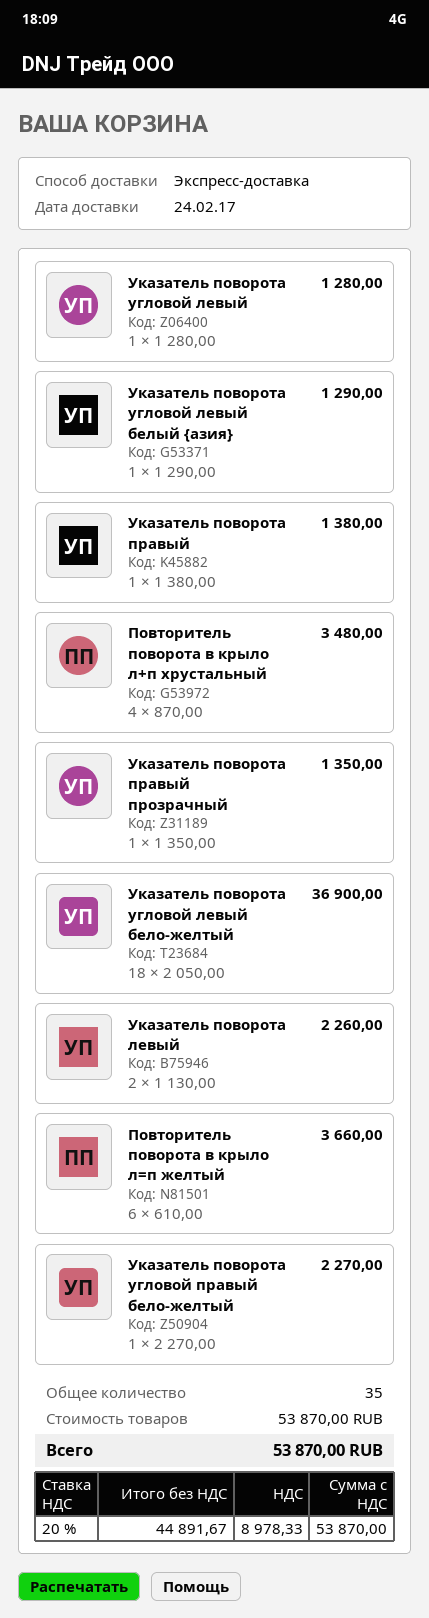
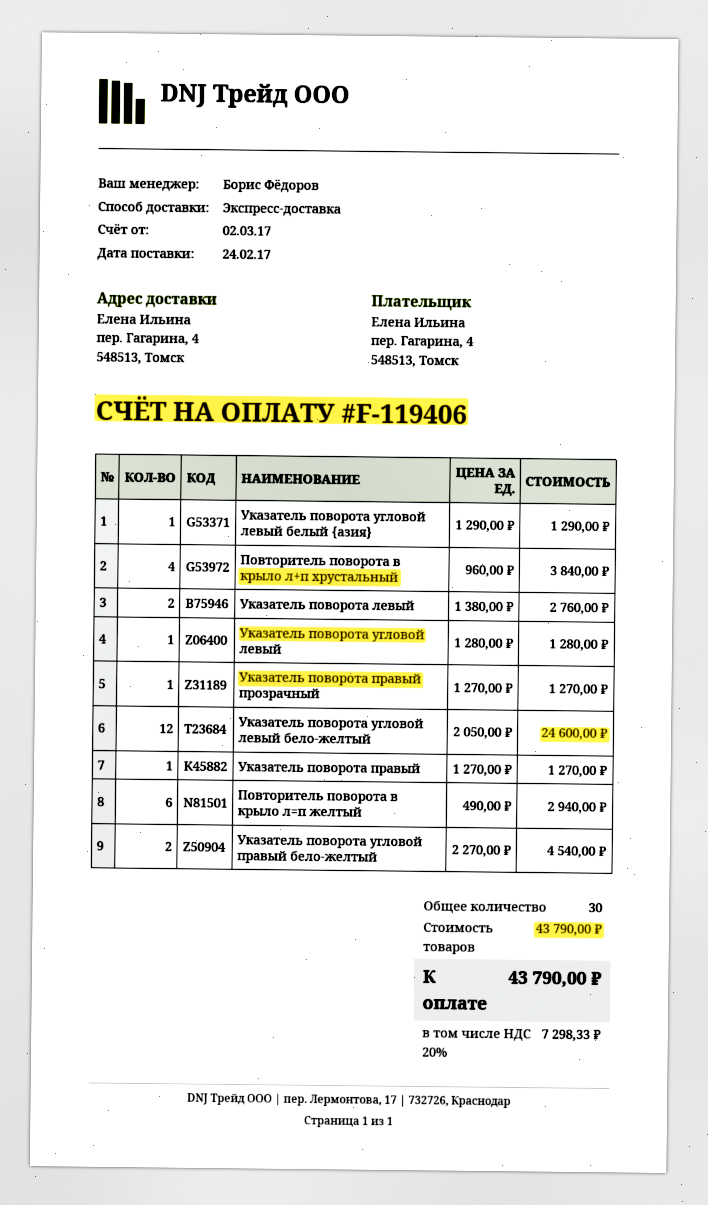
Указатель поворота правый: 1 x 1380.00 = 1380.00 -> 1 x 1270.00 = 1270.00
Повторитель поворота в крыло л+п хрустальный: 4 x 870.00 = 3480.00 -> 4 x 960.00 = 3840.00
Указатель поворота правый прозрачный: 1 x 1350.00 = 1350.00 -> 1 x 1270.00 = 1270.00
Указатель поворота угловой левый бело-желтый: 18 x 2050.00 = 36900.00 -> 12 x 2050.00 = 24600.00
Указатель поворота левый: 2 x 1130.00 = 2260.00 -> 2 x 1380.00 = 2760.00
Повторитель поворота в крыло л=п желтый: 6 x 610.00 = 3660.00 -> 6 x 490.00 = 2940.00
Указатель поворота угловой правый бело-желтый: 1 x 2270.00 = 2270.00 -> 2 x 2270.00 = 4540.00
total quantity: 35 -> 30
subtotal: 53870.00 -> 43790.00
tax: 20% = 8978.33 -> 20% = 7298.33
total: 53870.00 -> 43790.00

